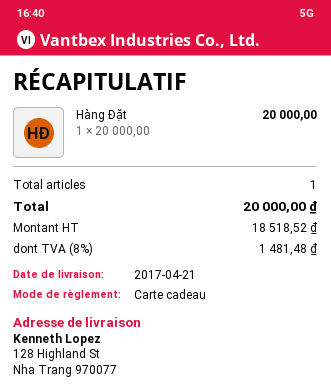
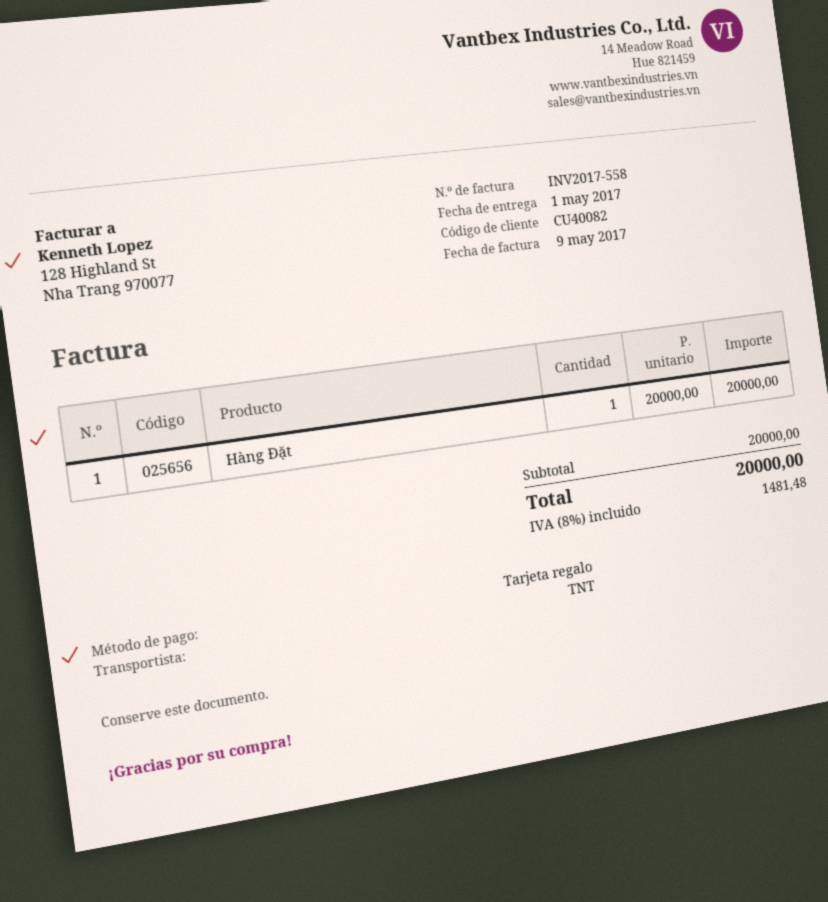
delivery date: 2017-04-21 -> 2017-05-01

